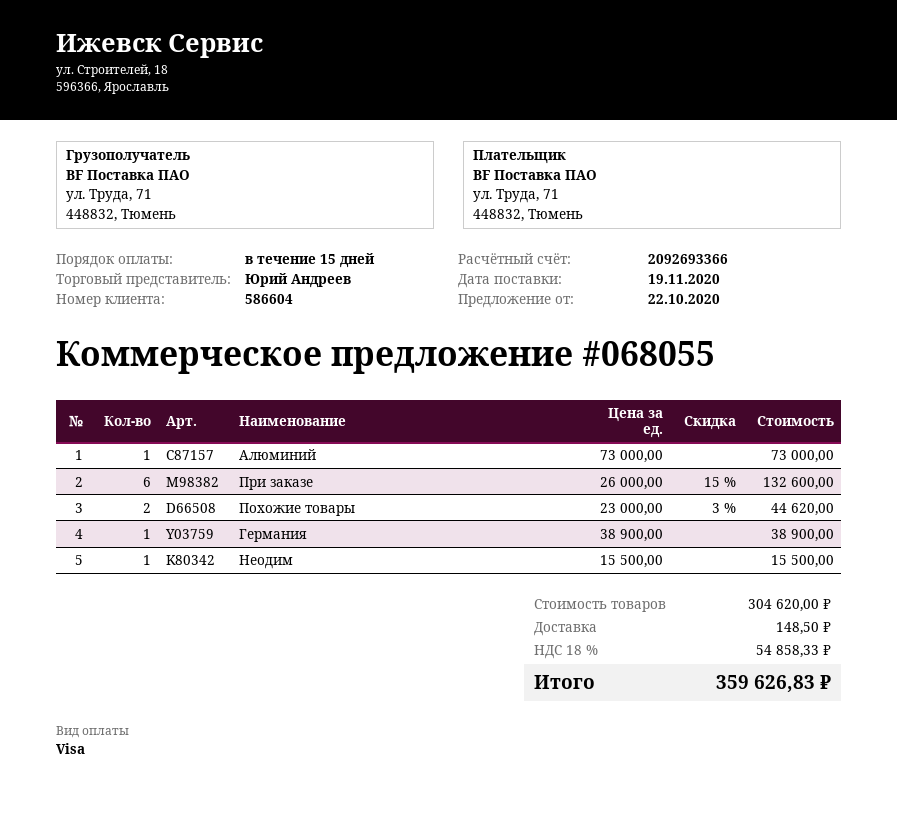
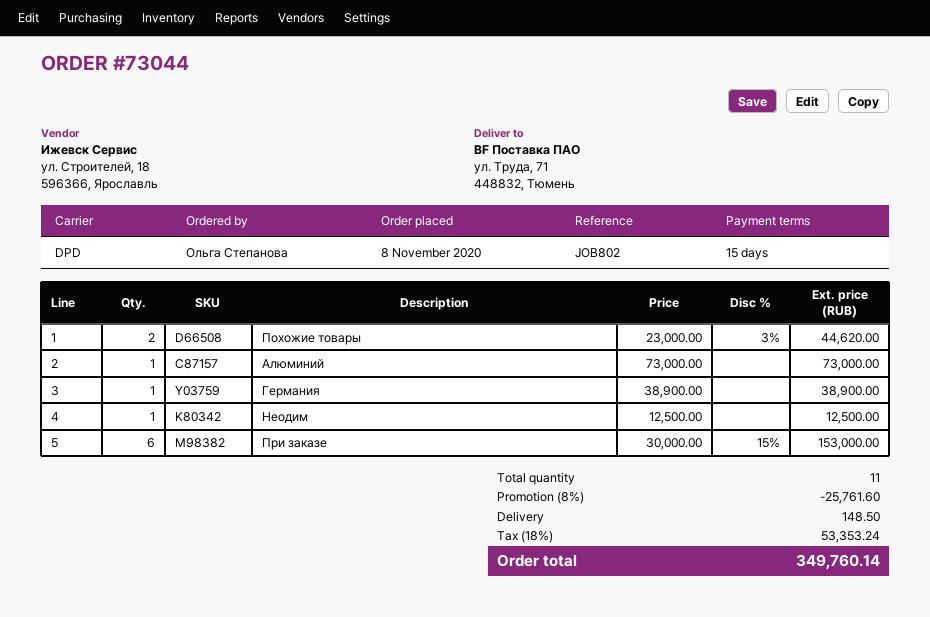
При заказе: 6 x 26000.00 - 15% = 132600.00 -> 6 x 30000.00 - 15% = 153000.00
Неодим: 1 x 15500.00 = 15500.00 -> 1 x 12500.00 = 12500.00
discount: none -> 8% = 25761.60
tax: 18% = 54858.33 -> 18% = 53353.24
total: 359626.83 -> 349760.14

